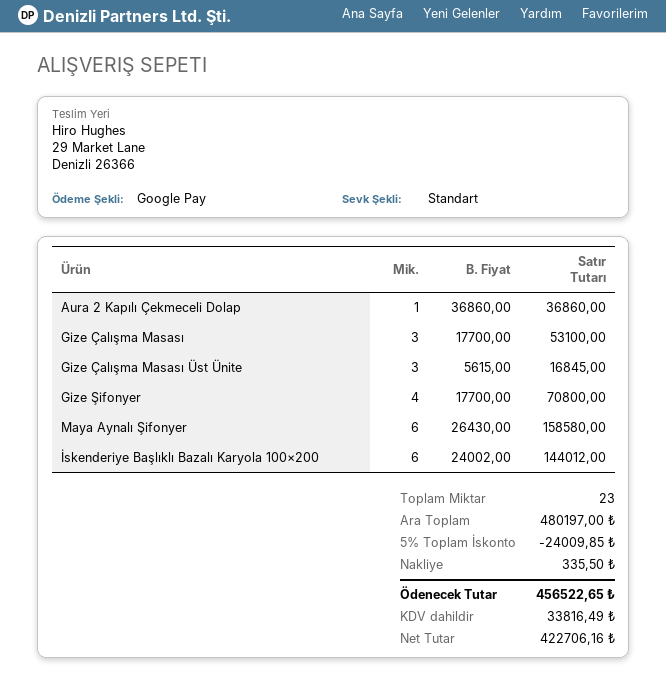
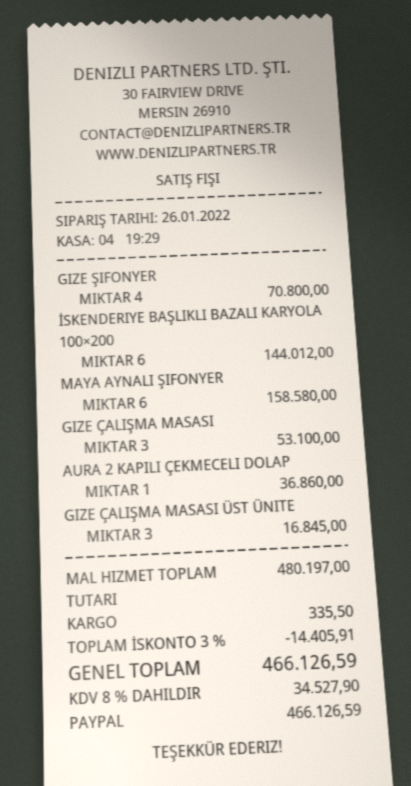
payment method: Google Pay -> PayPal
discount: 5% = 24009.85 -> 3% = 14405.91
tax: 33816.49 -> 34527.90
total: 456522.65 -> 466126.59

